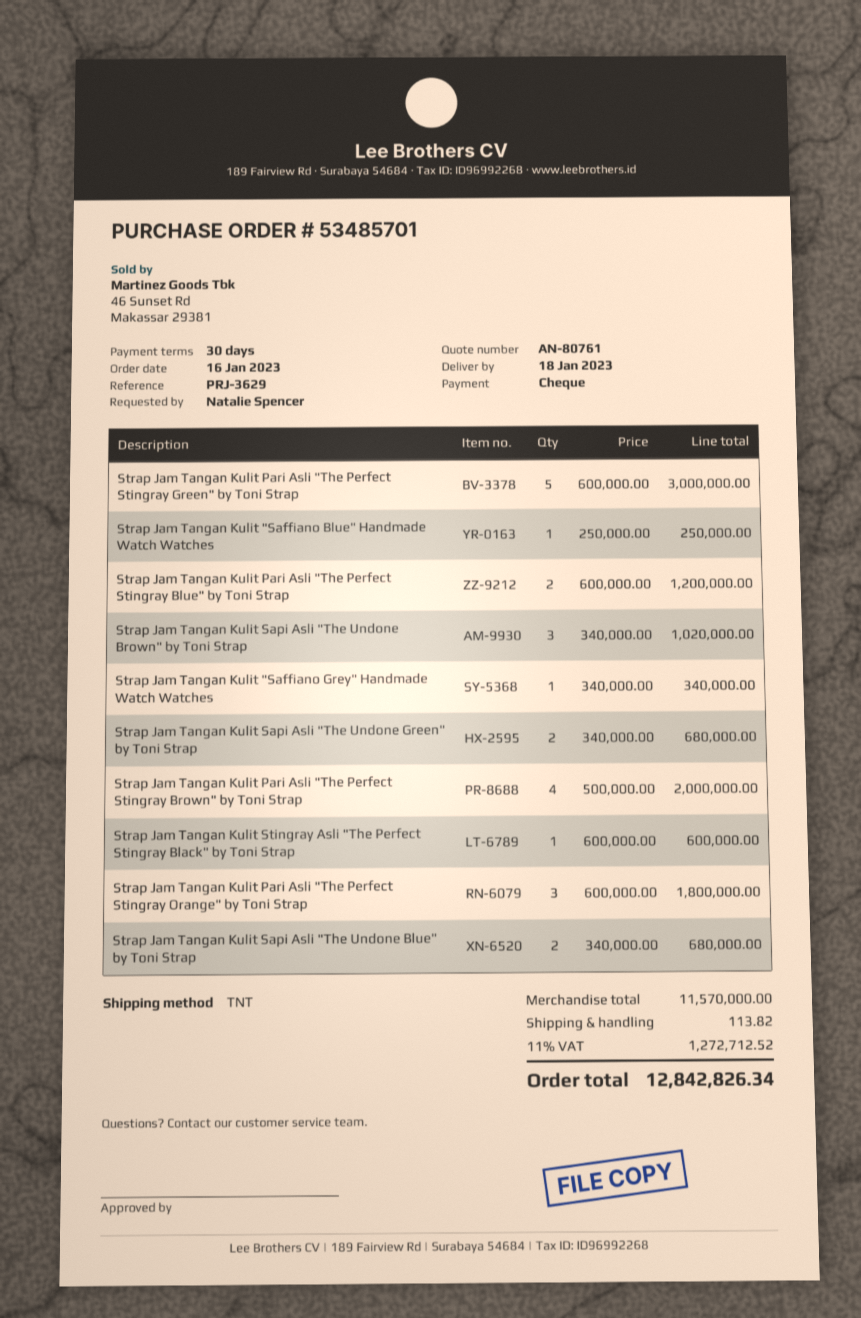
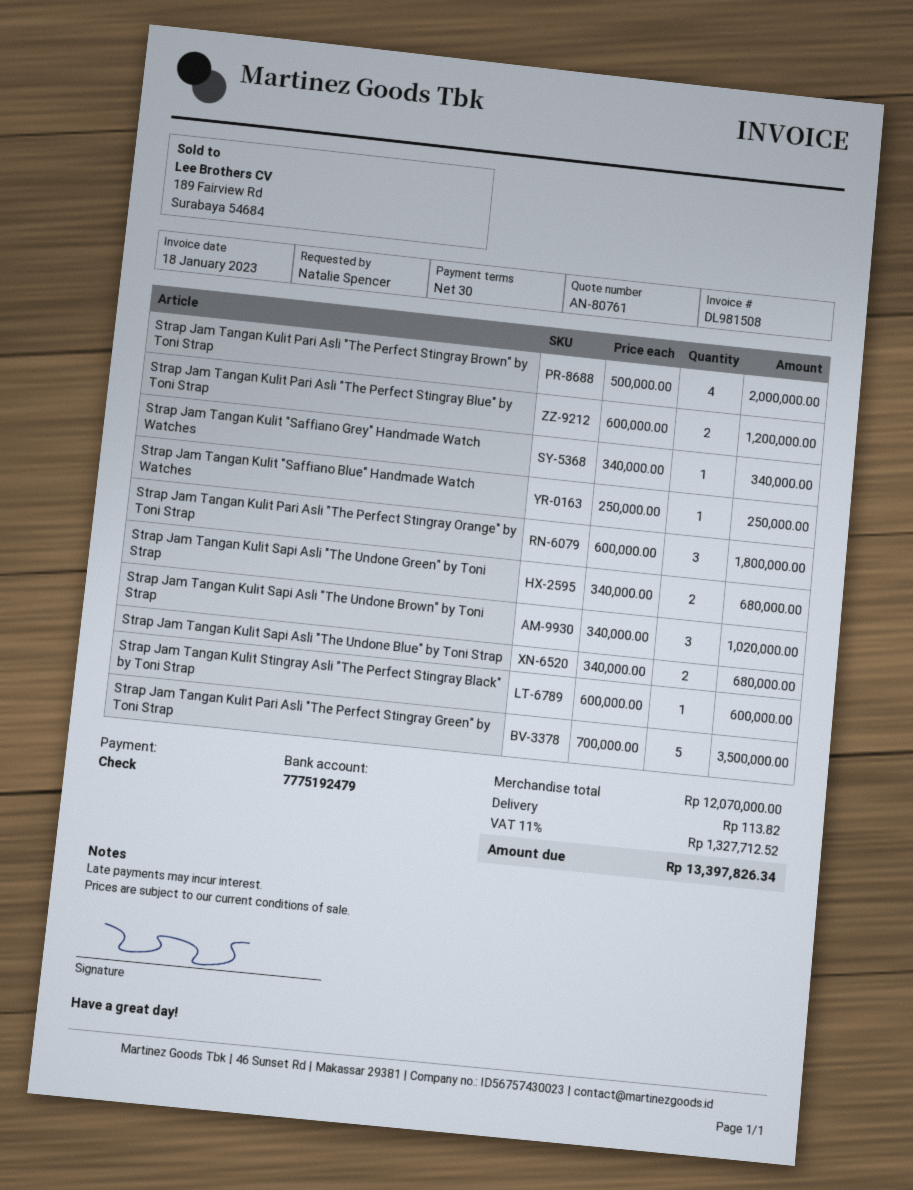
Strap Jam Tangan Kulit Pari Asli "The Perfect Stingray Green" by Toni Strap: 5 x 600000.00 = 3000000.00 -> 5 x 700000.00 = 3500000.00
subtotal: 11570000.00 -> 12070000.00
tax: 11% = 1272712.52 -> 11% = 1327712.52
total: 12842826.34 -> 13397826.34

